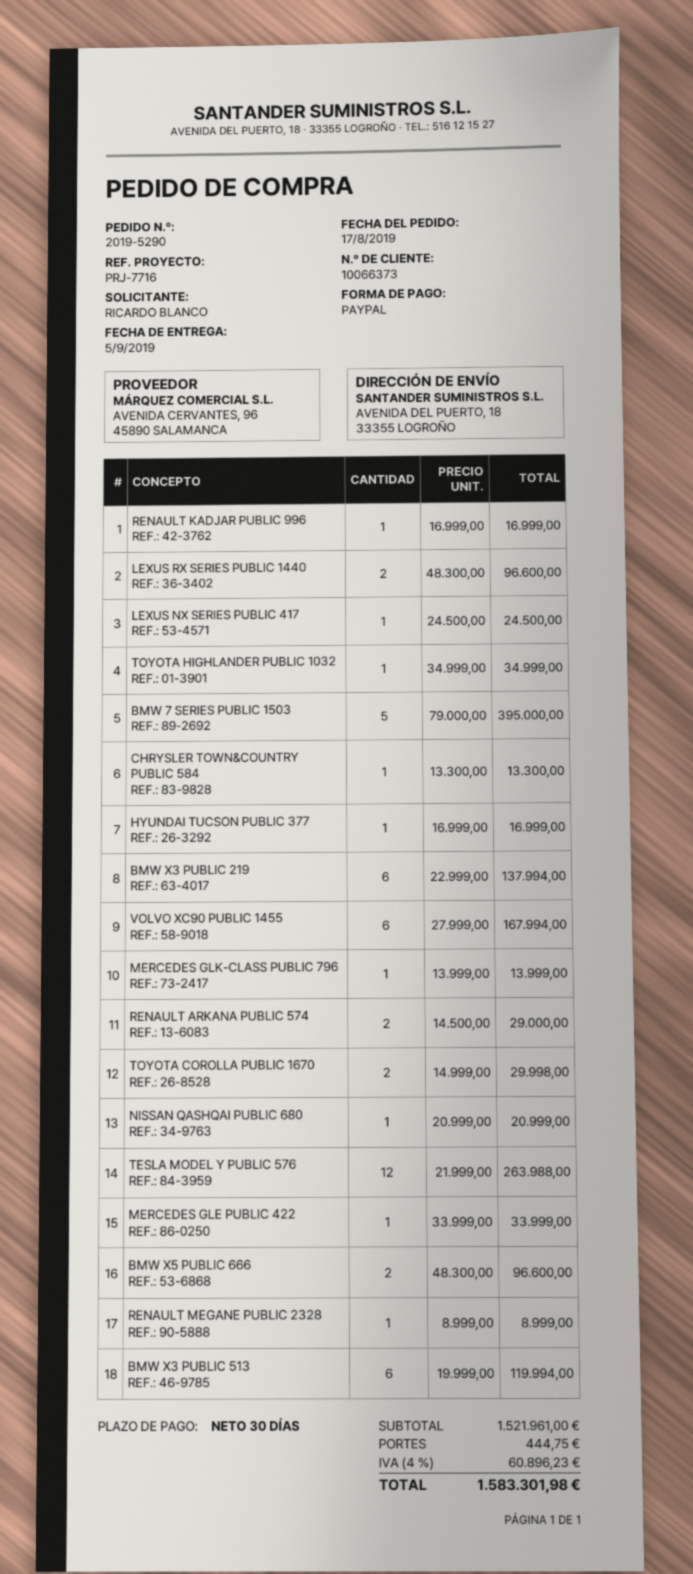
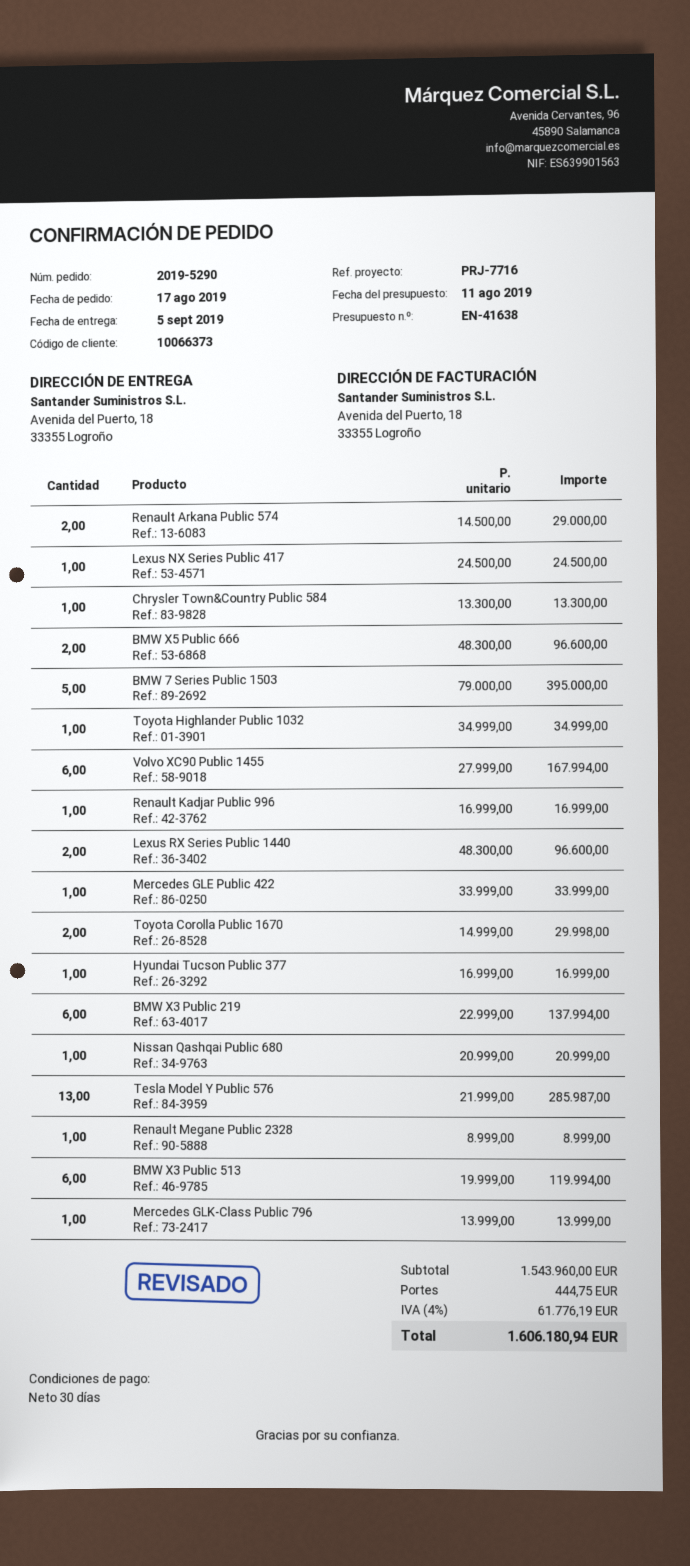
TESLA MODEL Y PUBLIC 576: 12 x 21999.00 = 263988.00 -> 13 x 21999.00 = 285987.00
subtotal: 1521961.00 -> 1543960.00
tax: 4% = 60896.23 -> 4% = 61776.19
total: 1583301.98 -> 1606180.94

